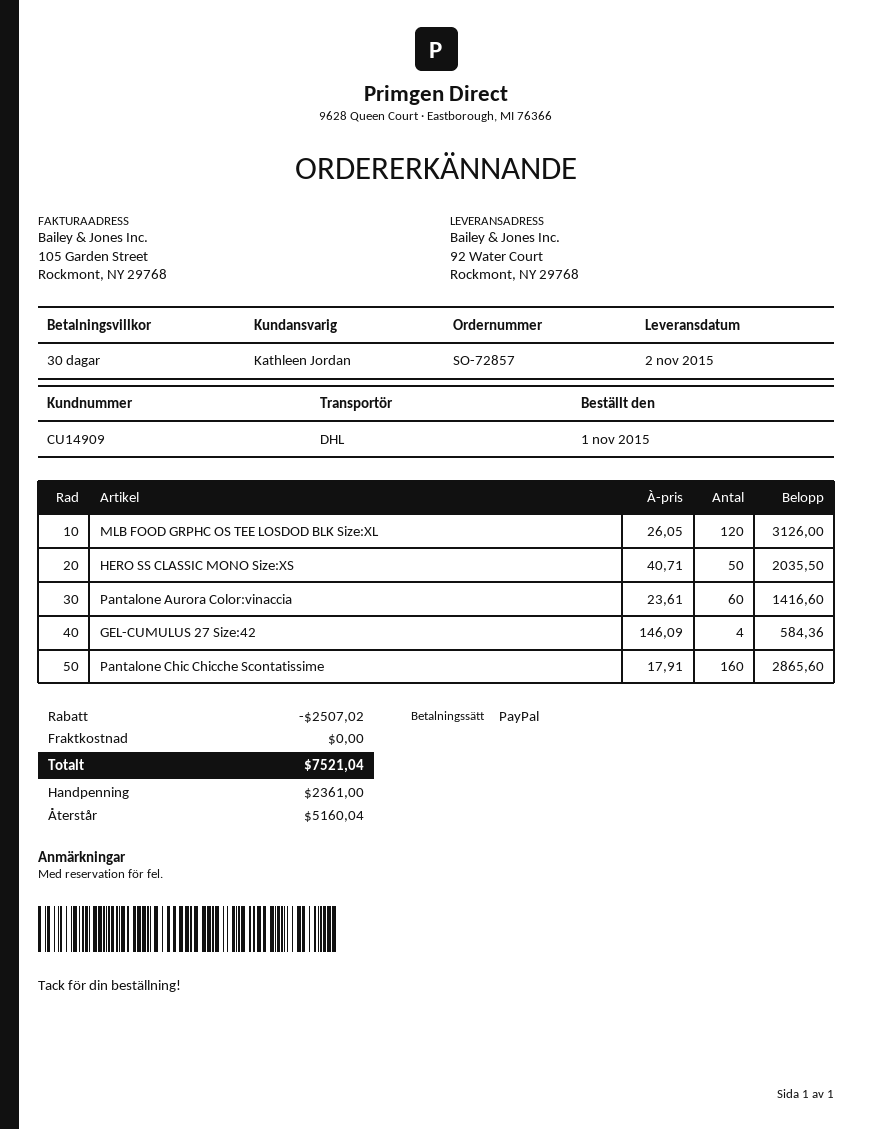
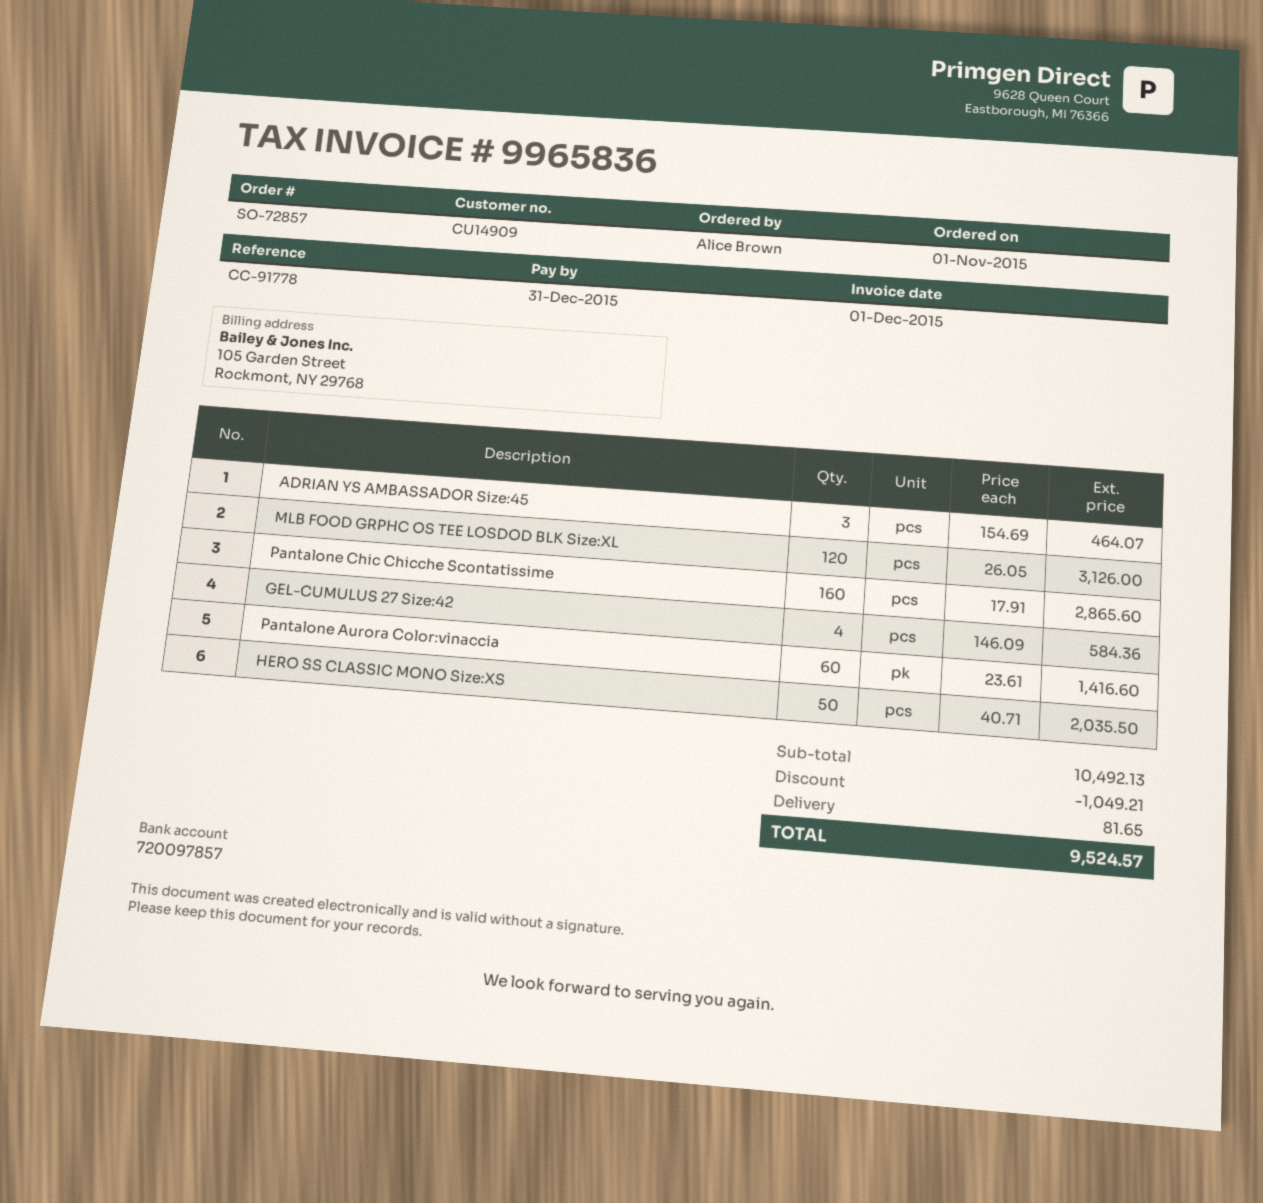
ADRIAN YS AMBASSADOR Size:45: none -> 3 x 154.69 = 464.07
discount: 2507.02 -> 1049.21
shipping: 0.00 -> 81.65
total: 7521.04 -> 9524.57

